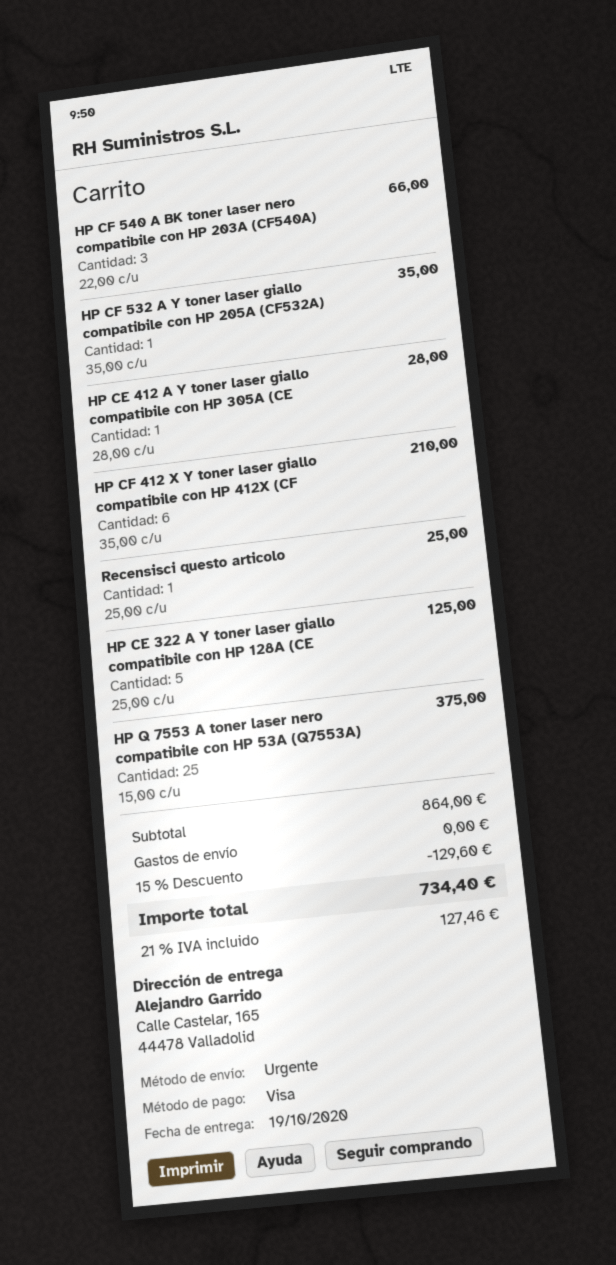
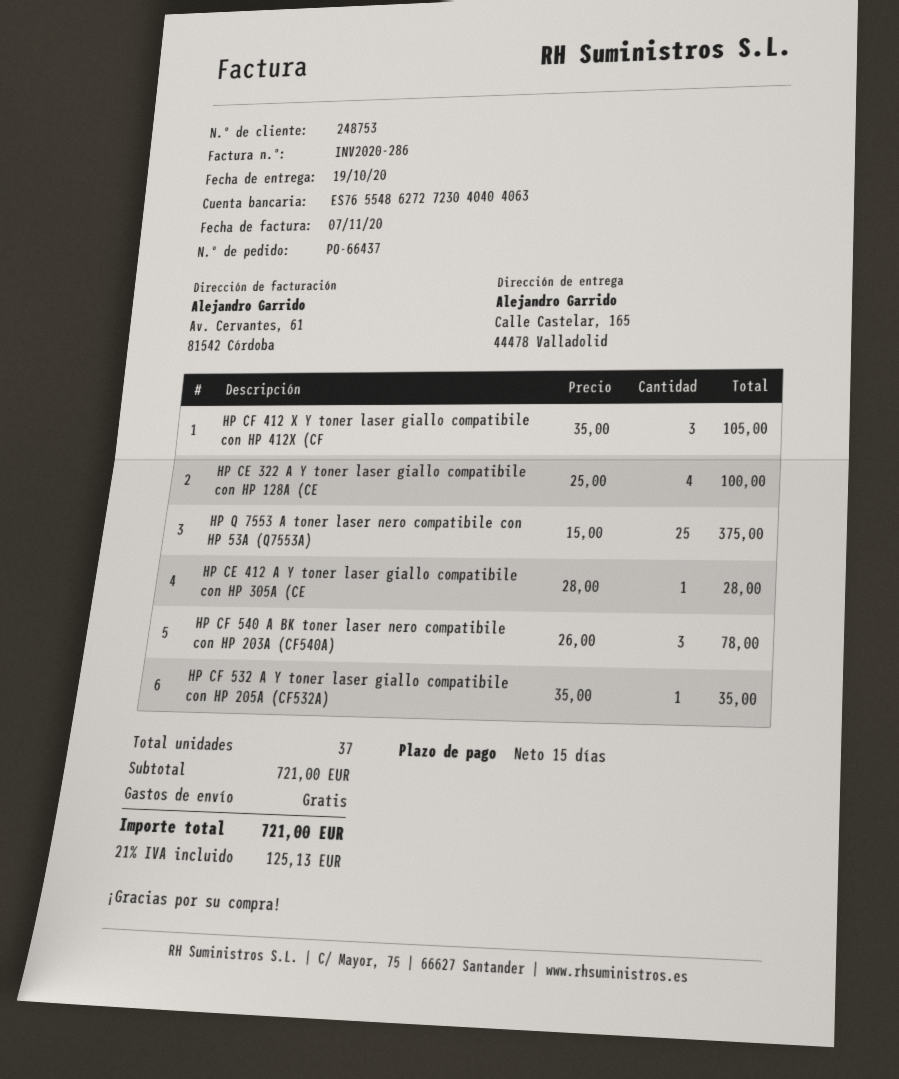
HP CF 540 A BK toner laser nero compatibile con HP 203A (CF540A): 3 x 22.00 = 66.00 -> 3 x 26.00 = 78.00
HP CF 412 X Y toner laser giallo compatibile con HP 412X (CF: 6 x 35.00 = 210.00 -> 3 x 35.00 = 105.00
Recensisci questo articolo: 1 x 25.00 = 25.00 -> none
HP CE 322 A Y toner laser giallo compatibile con HP 128A (CE: 5 x 25.00 = 125.00 -> 4 x 25.00 = 100.00
subtotal: 864.00 -> 721.00
discount: 15% = 129.60 -> none
tax: 21% = 127.46 -> 21% = 125.13
total: 734.40 -> 721.00

